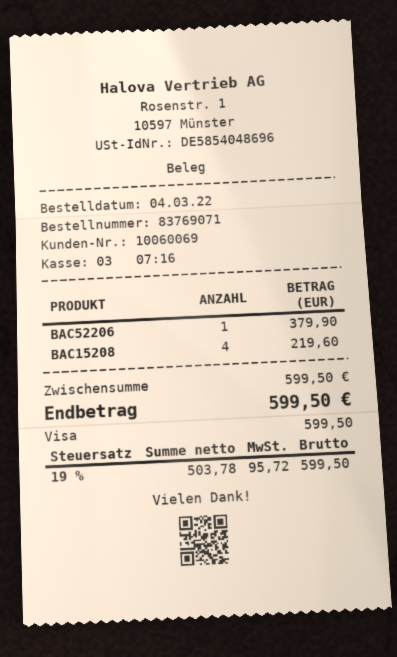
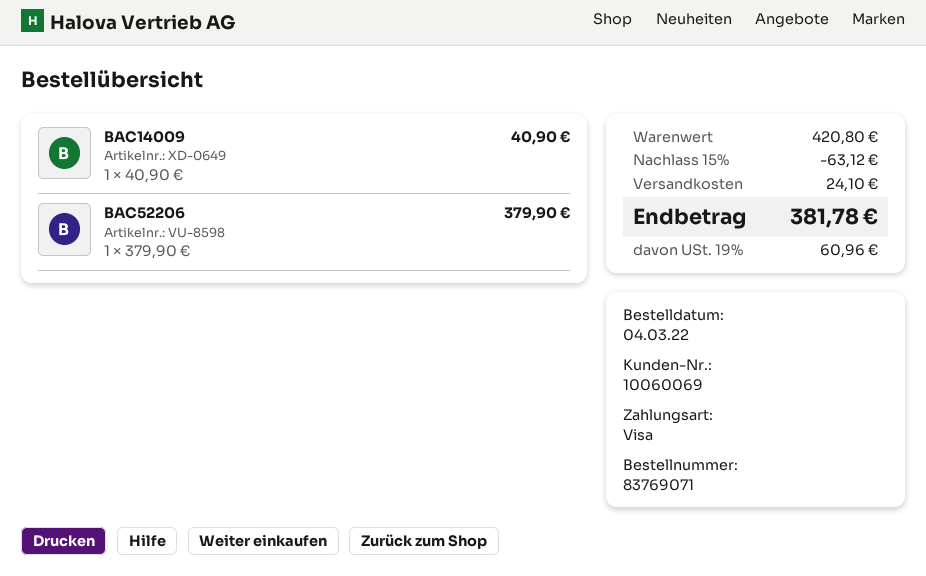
BAC15208: 4 for 219.60 -> none
BAC14009: none -> 1 for 40.90
subtotal: 599.50 -> 420.80
discount: none -> 15% = 63.12
shipping: none -> 24.10
tax: 19% = 95.72 -> 19% = 60.96
total: 599.50 -> 381.78

